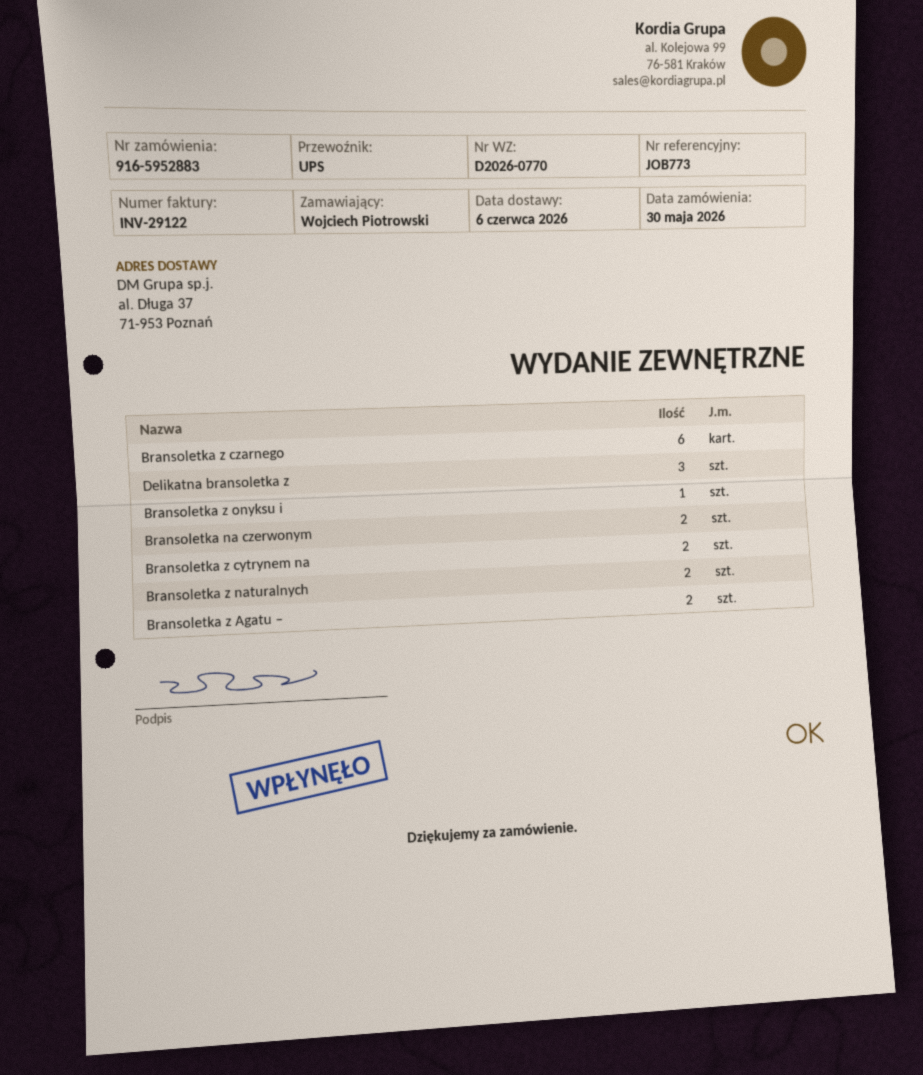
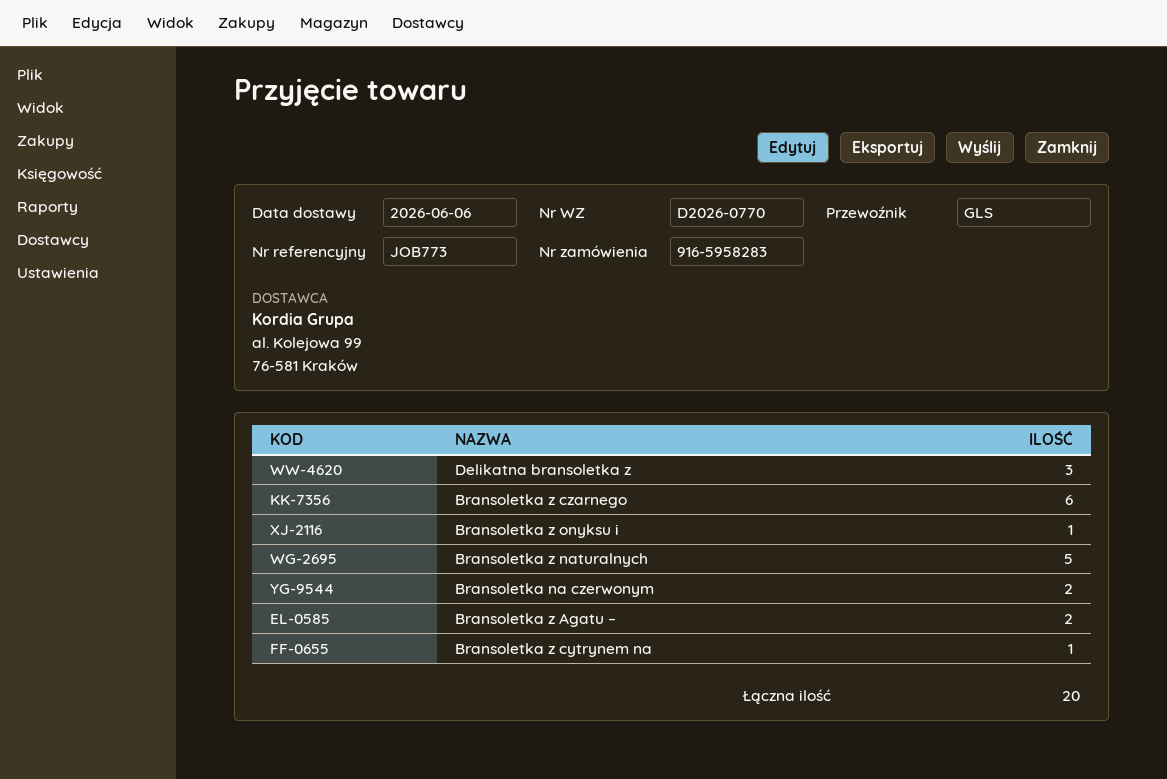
order number: 916-5952883 -> 916-5958283
shipping method: UPS -> GLS
Bransoletka z cytrynem na: 2 -> 1
Bransoletka z naturalnych: 2 -> 5

